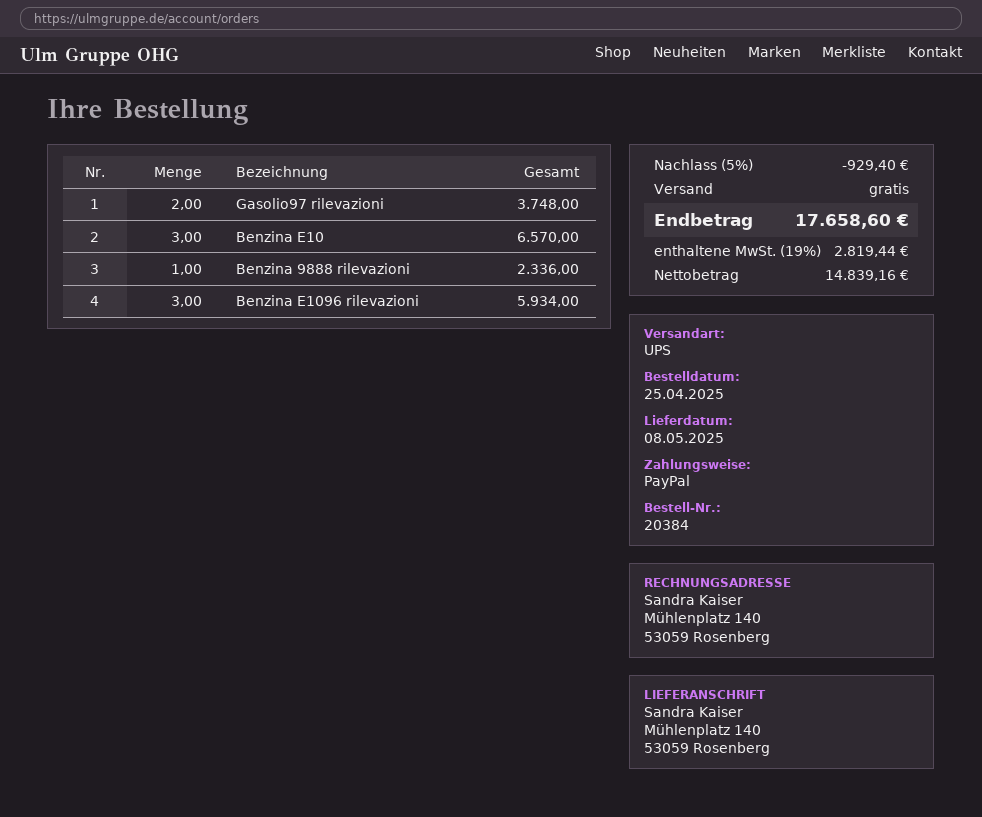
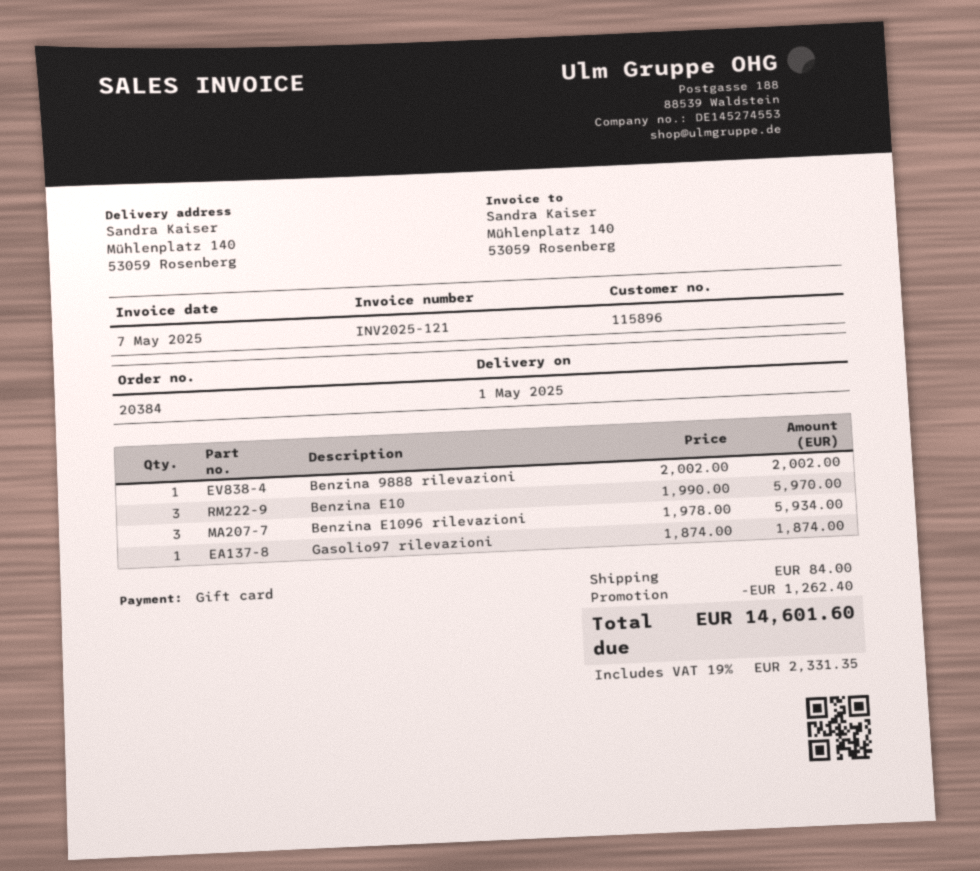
delivery date: 2025-05-08 -> 2025-05-01
payment method: PayPal -> gift card
Gasolio97 rilevazioni: 2 for 3748.00 -> 1 for 1874.00
Benzina E10: 3 for 6570.00 -> 3 for 5970.00
Benzina 9888 rilevazioni: 1 for 2336.00 -> 1 for 2002.00
discount: 929.40 -> 1262.40
shipping: 0.00 -> 84.00
tax: 19% = 2819.44 -> 19% = 2331.35
total: 17658.60 -> 14601.60

